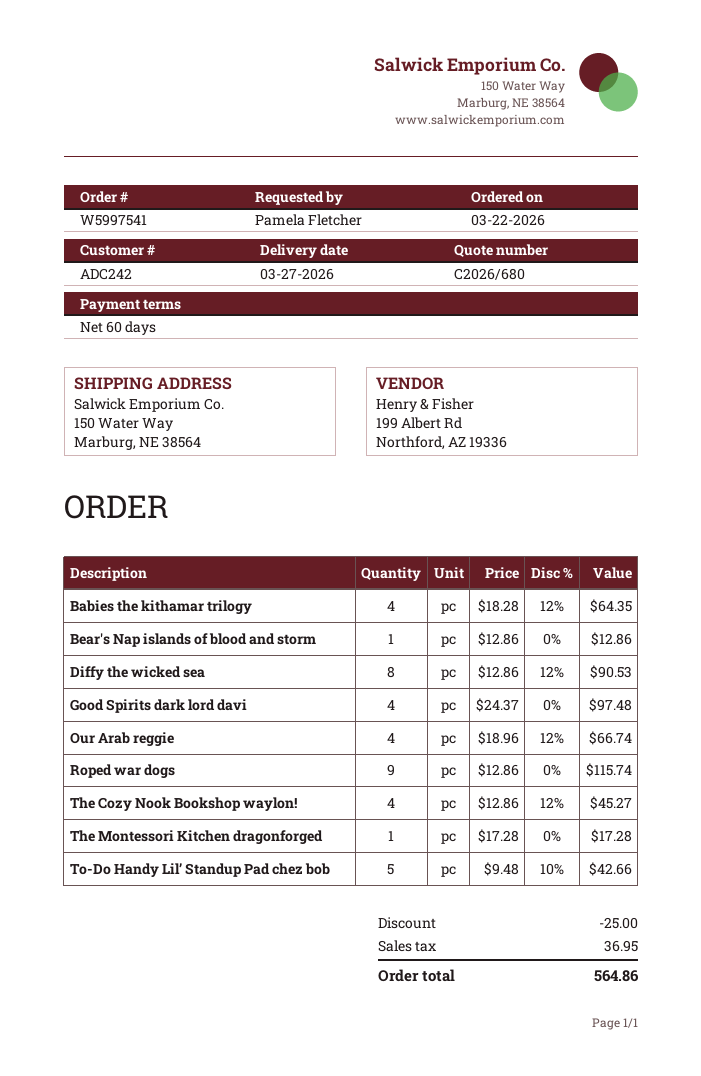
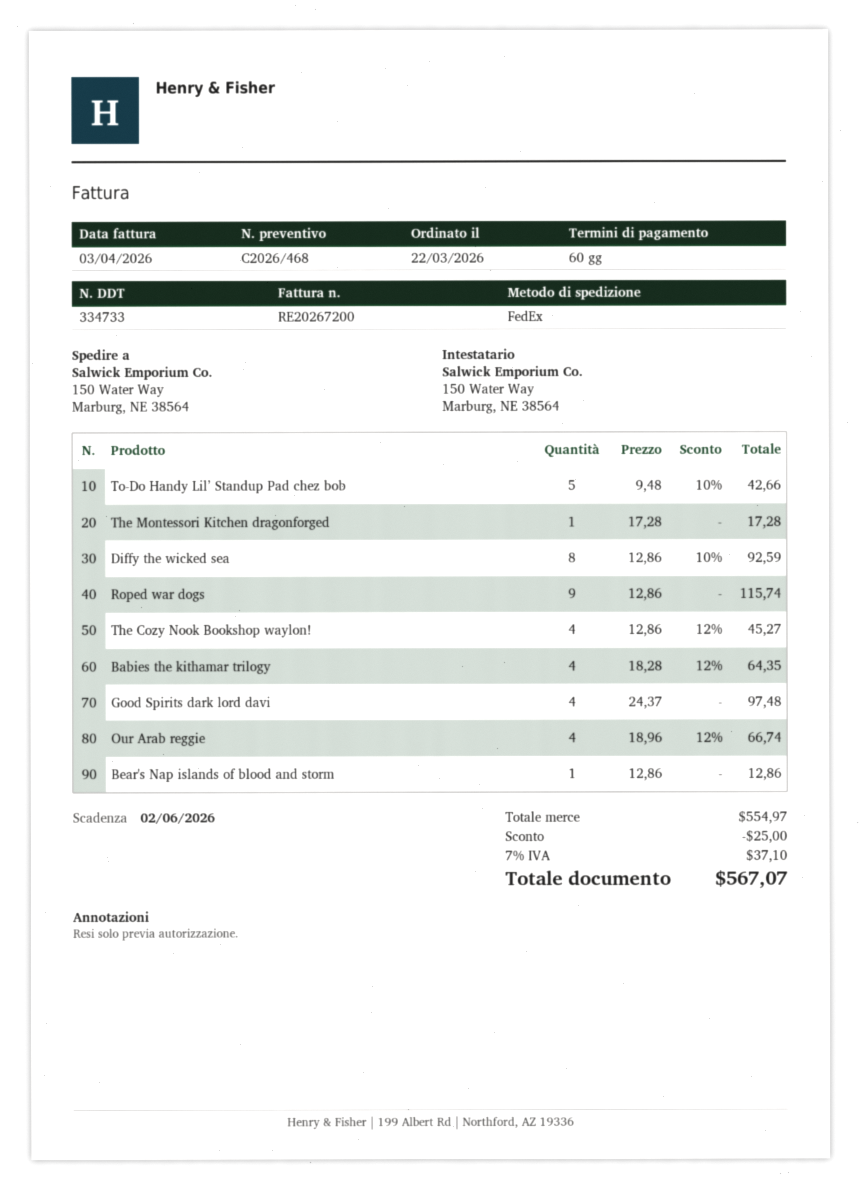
quote number: C2026/680 -> C2026/468
Diffy the wicked sea: 8 x 12.86 - 12% = 90.53 -> 8 x 12.86 - 10% = 92.59
tax: 36.95 -> 37.10
total: 564.86 -> 567.07

